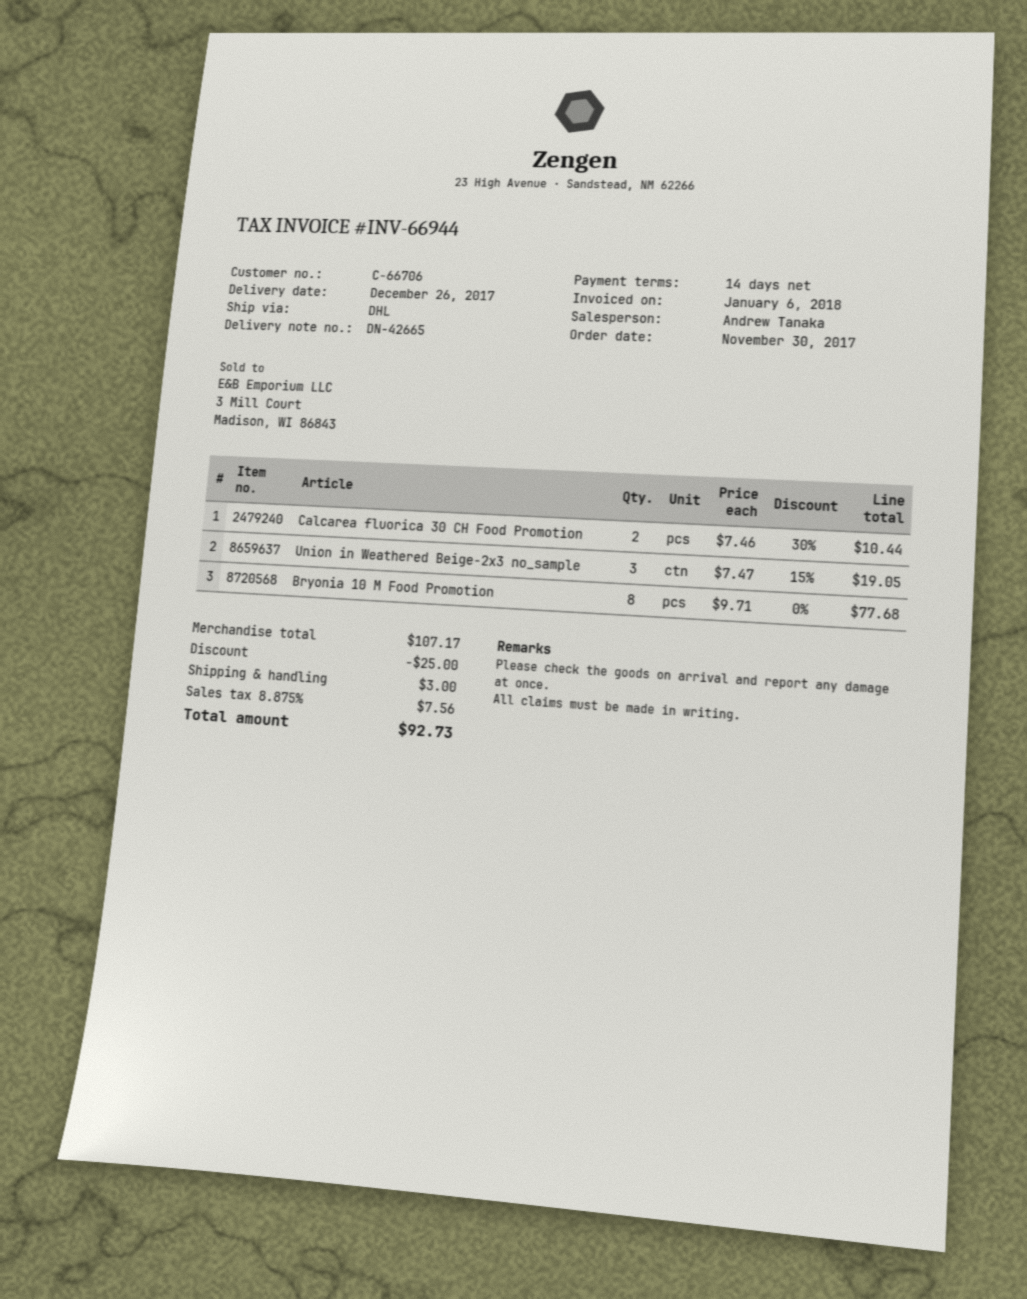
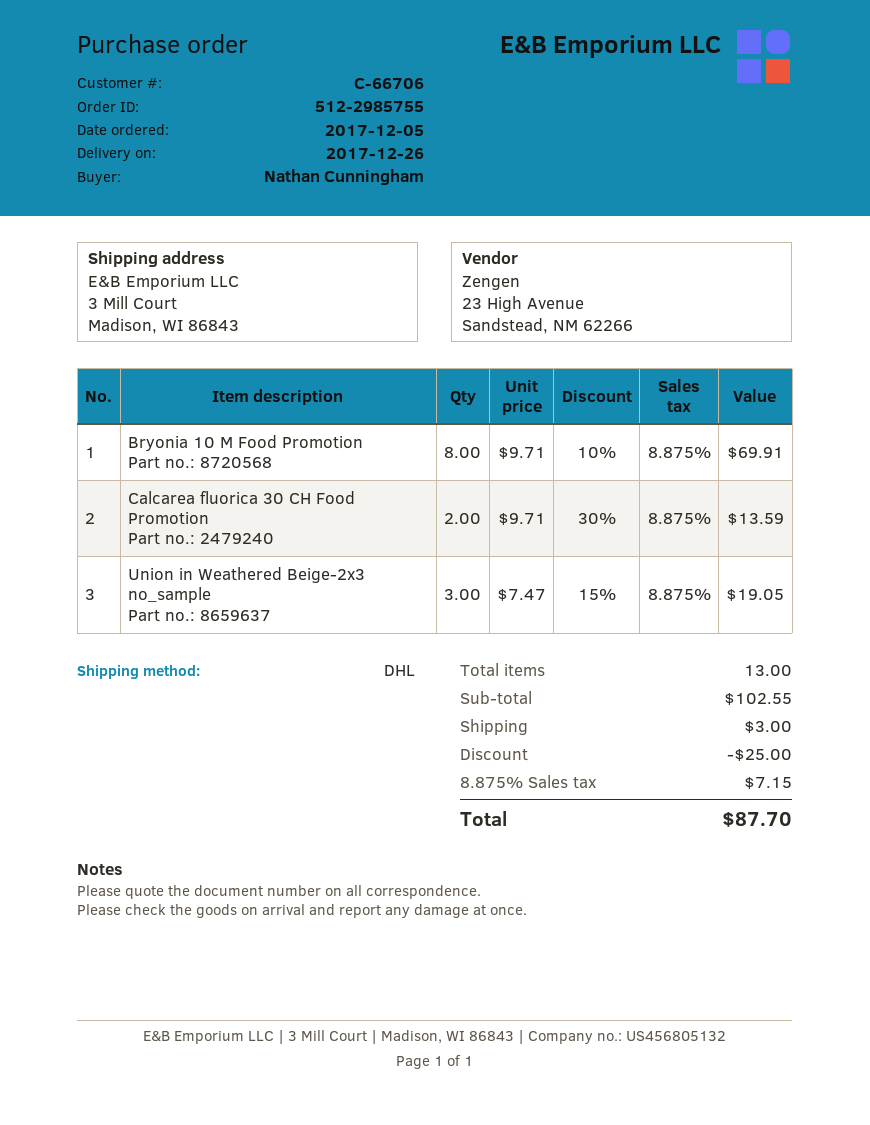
order date: 2017-11-30 -> 2017-12-05
Calcarea fluorica 30 CH Food Promotion: 2 x 7.46 - 30% = 10.44 -> 2 x 9.71 - 30% = 13.59
Bryonia 10 M Food Promotion: 8 x 9.71 = 77.68 -> 8 x 9.71 - 10% = 69.91
subtotal: 107.17 -> 102.55
tax: 8.875% = 7.56 -> 8.875% = 7.15
total: 92.73 -> 87.70

